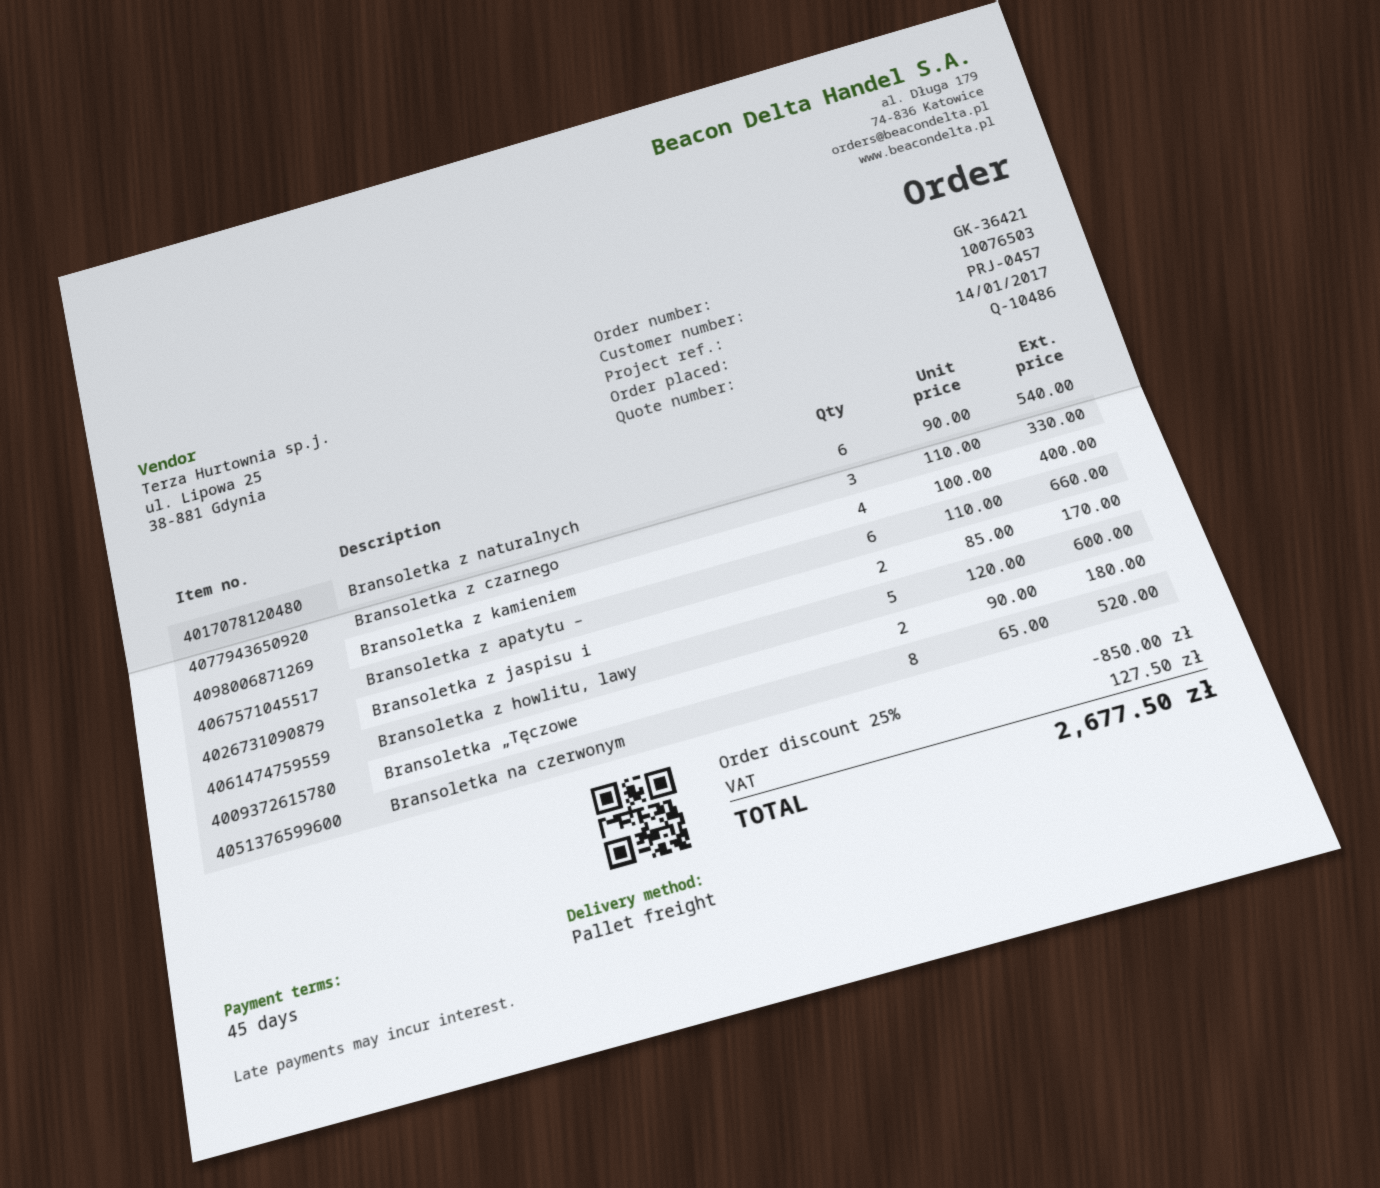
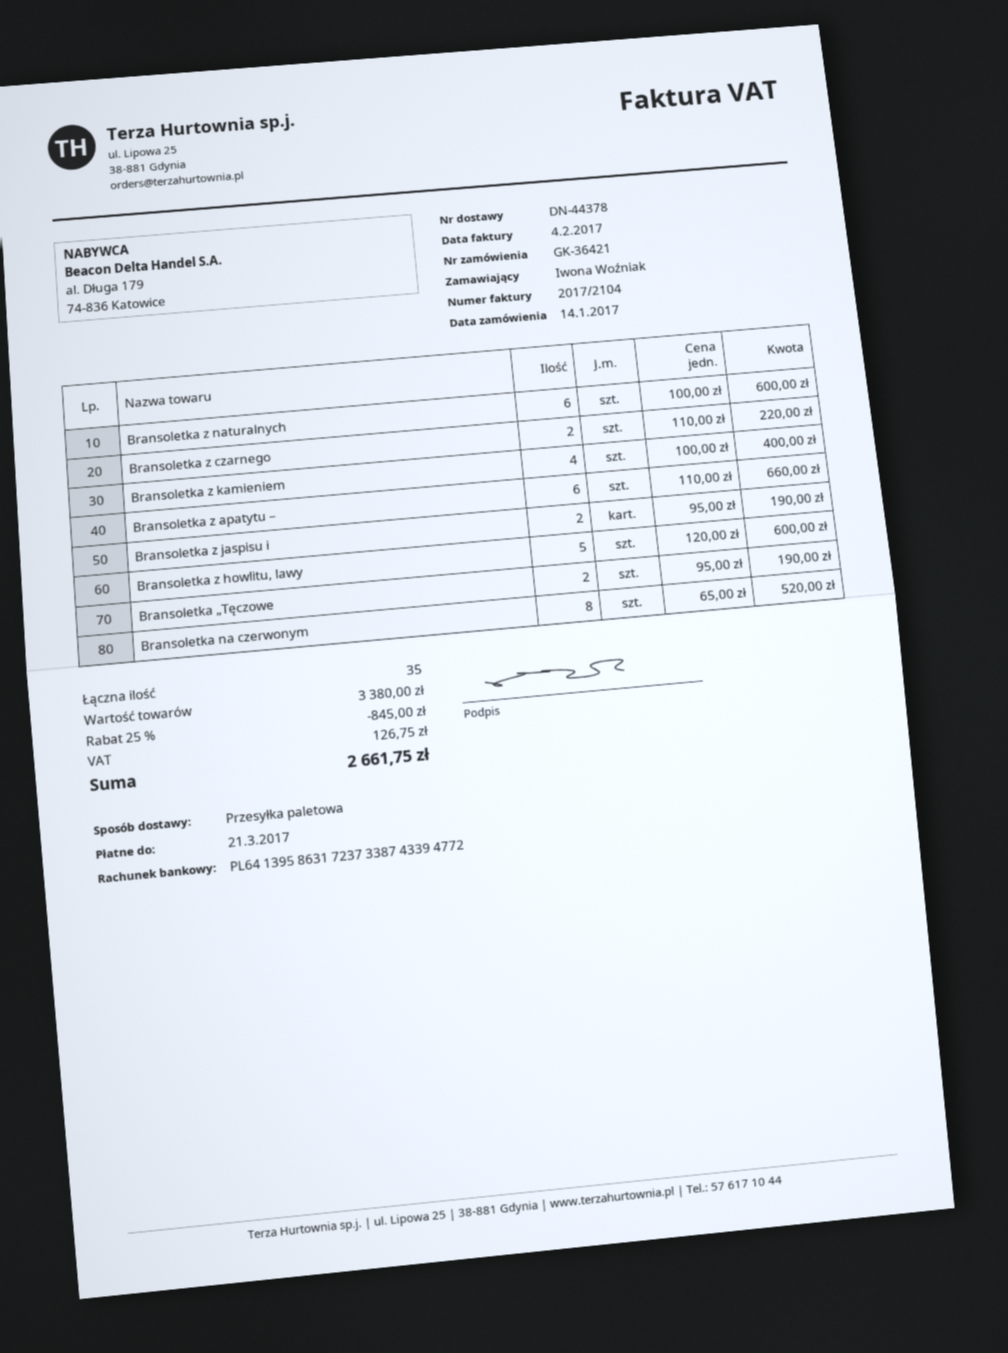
Bransoletka z naturalnych: 6 x 90.00 = 540.00 -> 6 x 100.00 = 600.00
Bransoletka z czarnego: 3 x 110.00 = 330.00 -> 2 x 110.00 = 220.00
Bransoletka z jaspisu i: 2 x 85.00 = 170.00 -> 2 x 95.00 = 190.00
Bransoletka „Tęczowe: 2 x 90.00 = 180.00 -> 2 x 95.00 = 190.00
discount: 25% = 850.00 -> 25% = 845.00
tax: 127.50 -> 126.75
total: 2677.50 -> 2661.75

